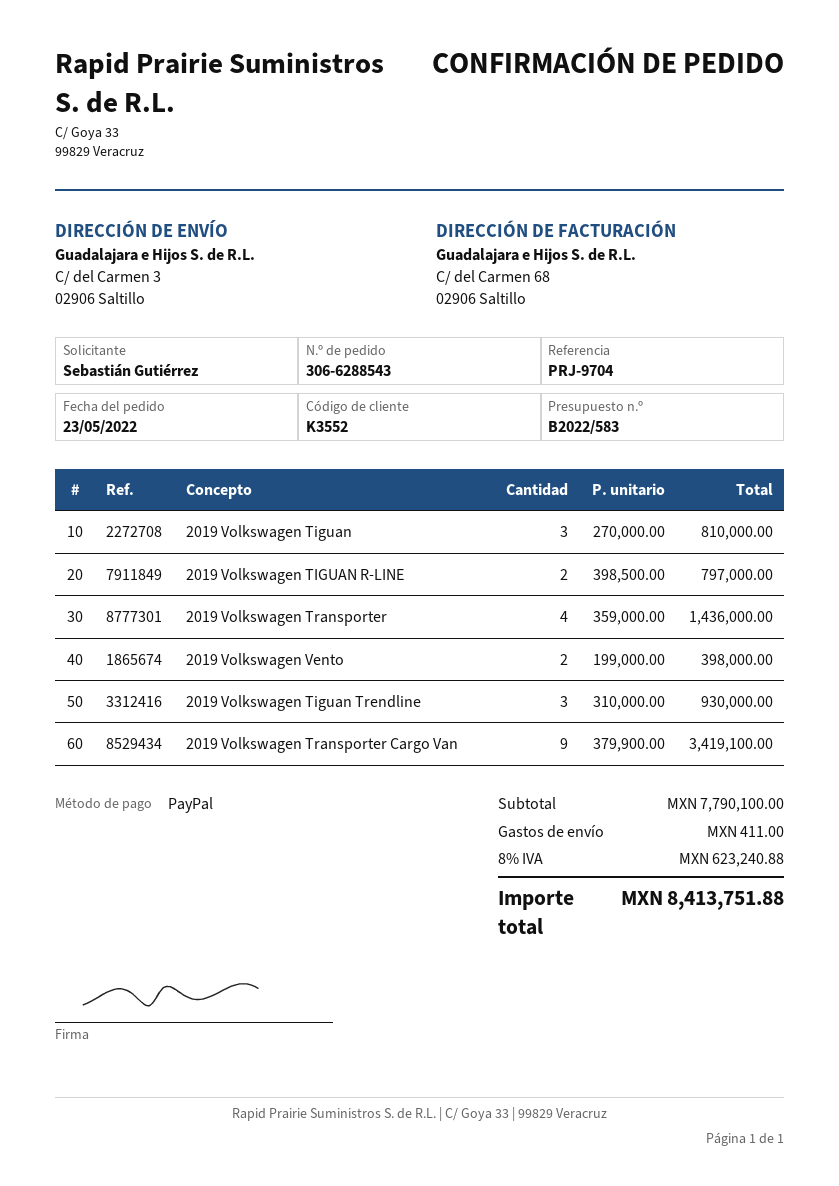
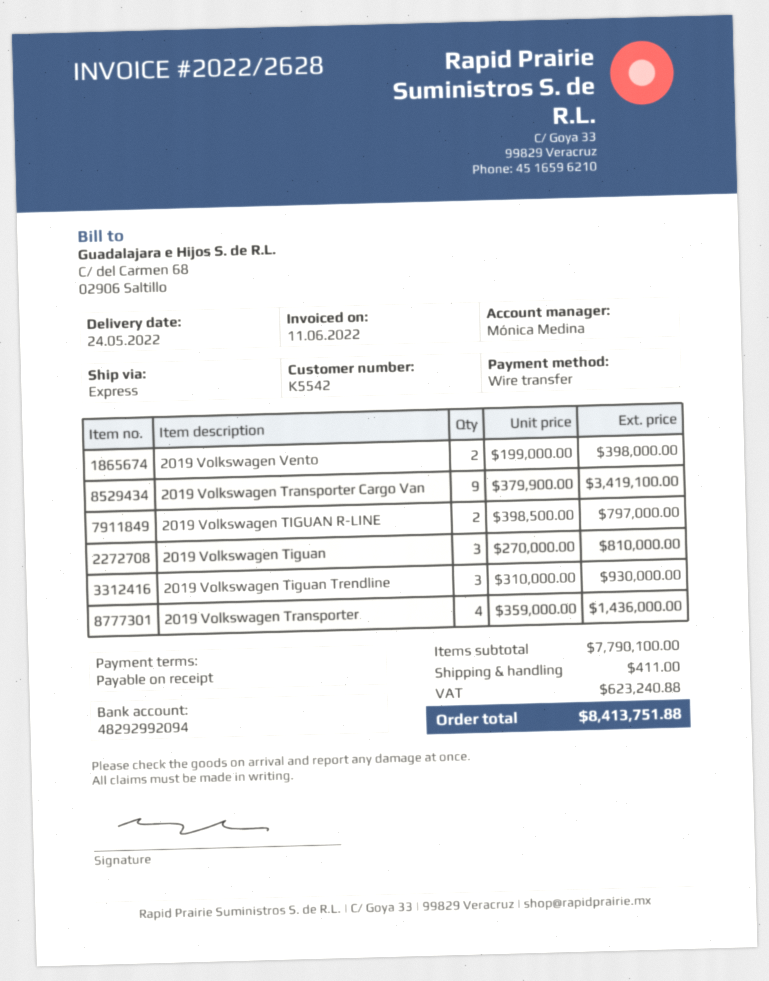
customer number: K3552 -> K5542
payment method: PayPal -> bank transfer

